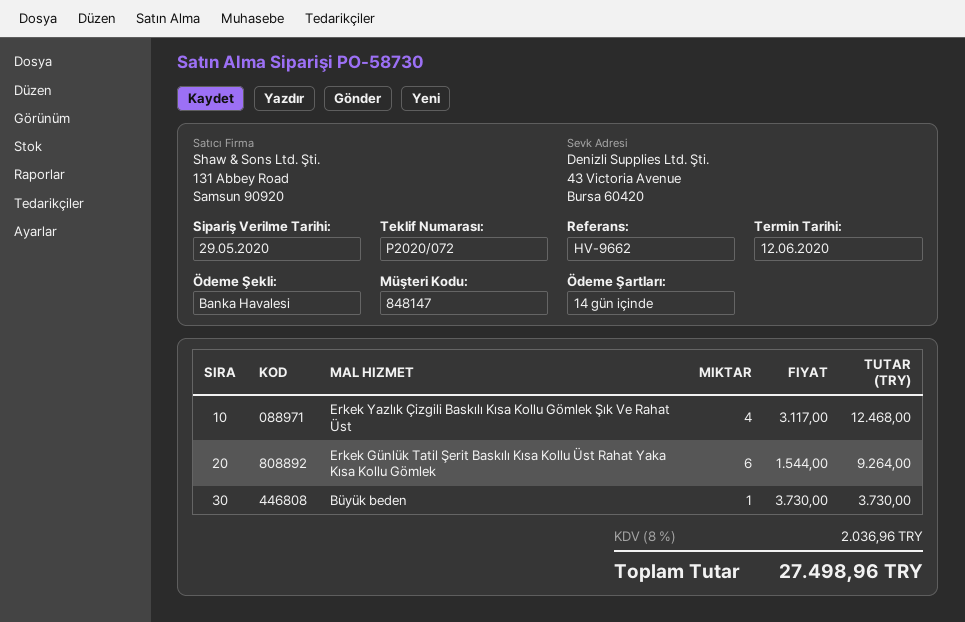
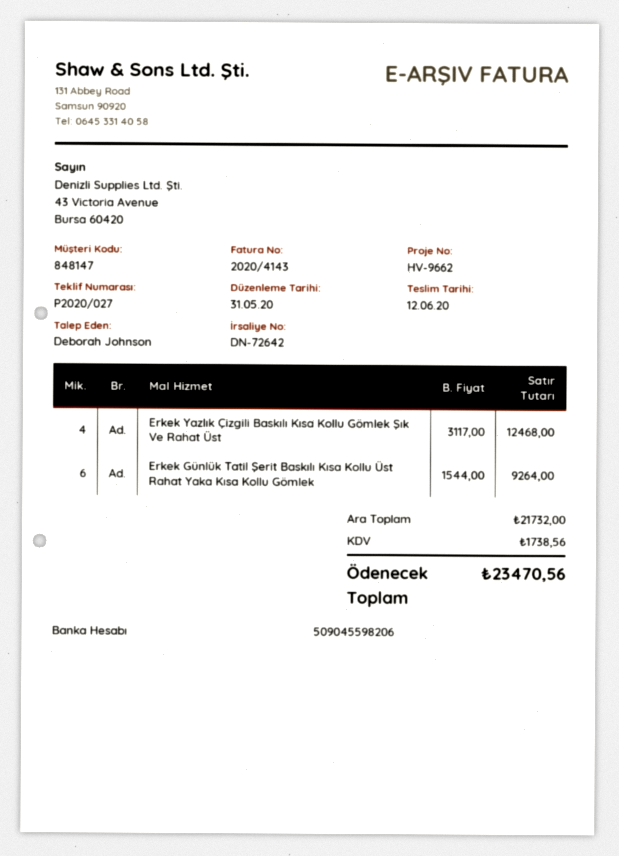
quote number: P2020/072 -> P2020/027
Büyük beden: 1 x 3730.00 = 3730.00 -> none
tax: 2036.96 -> 1738.56
total: 27498.96 -> 23470.56

